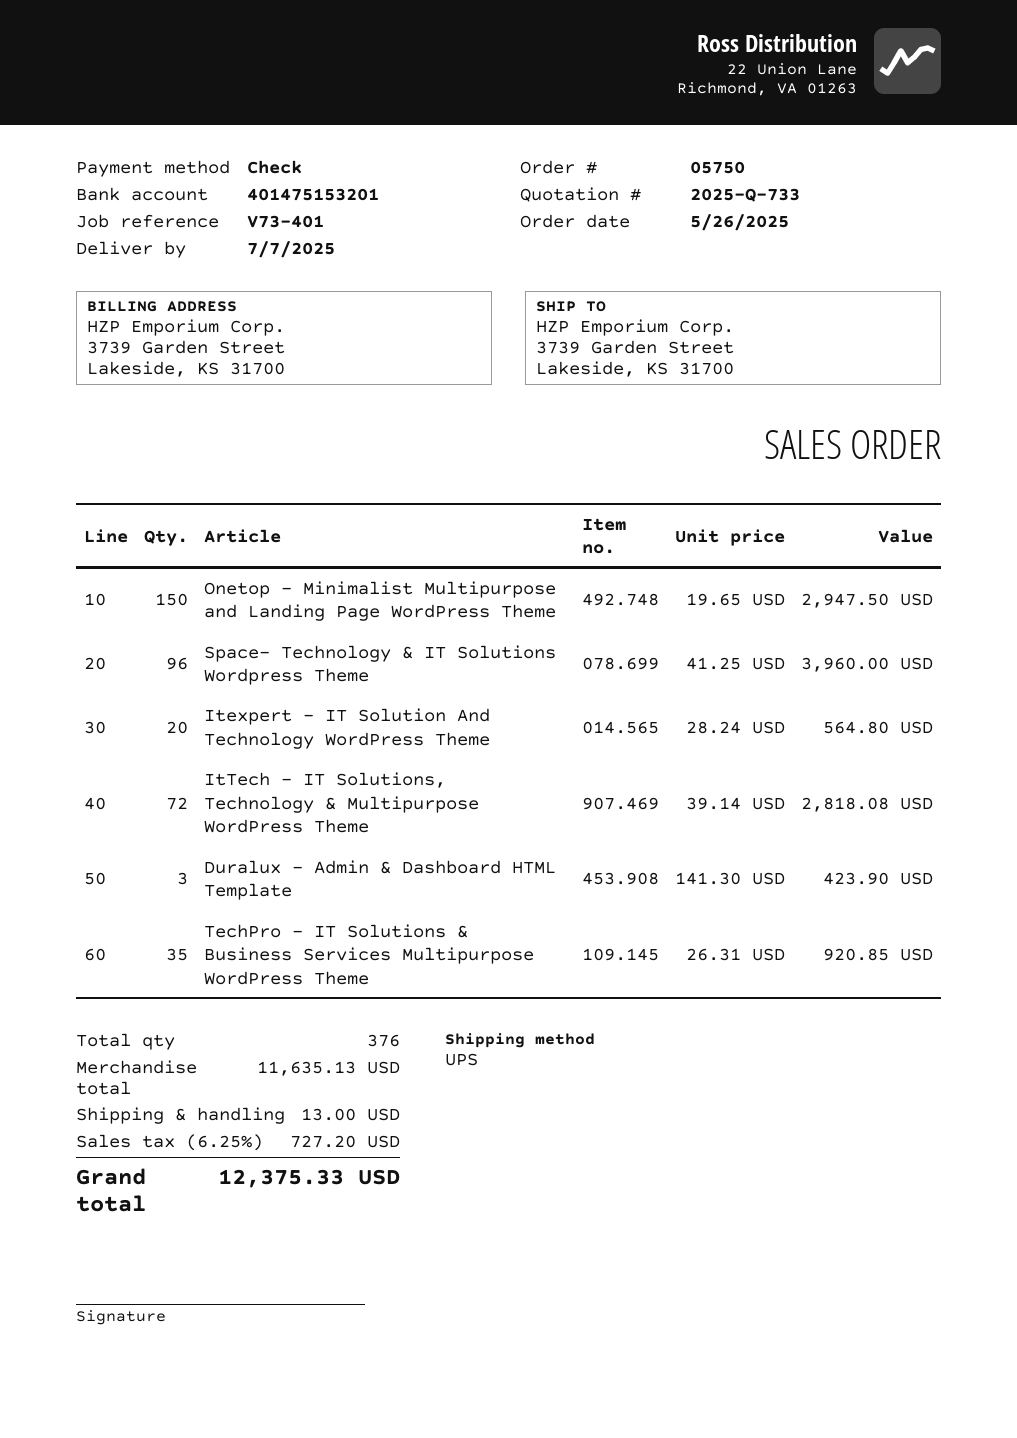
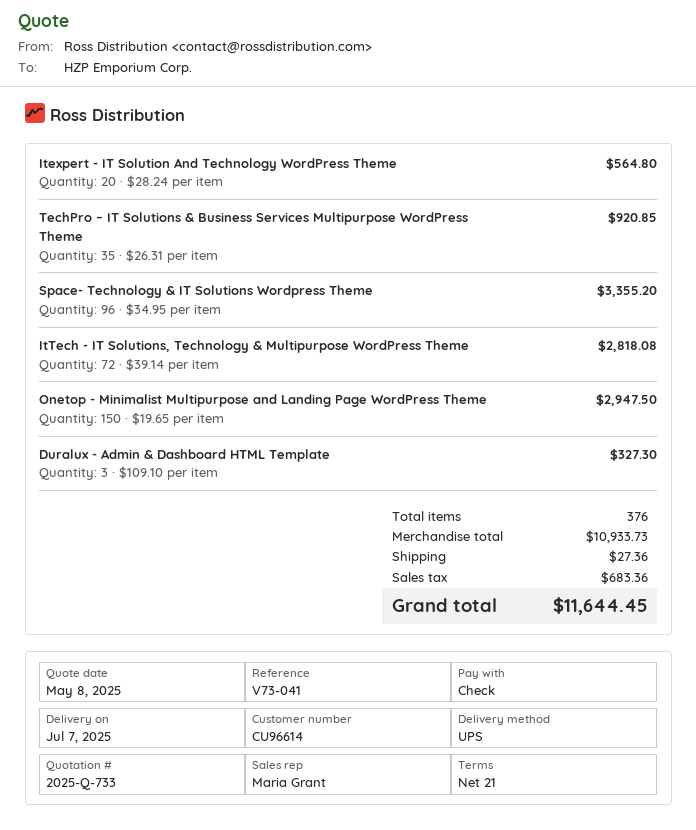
reference: V73-401 -> V73-041
Space- Technology & IT Solutions Wordpress Theme: 96 x 41.25 = 3960.00 -> 96 x 34.95 = 3355.20
Duralux - Admin & Dashboard HTML Template: 3 x 141.30 = 423.90 -> 3 x 109.10 = 327.30
subtotal: 11635.13 -> 10933.73
shipping: 13.00 -> 27.36
tax: 727.20 -> 683.36
total: 12375.33 -> 11644.45

